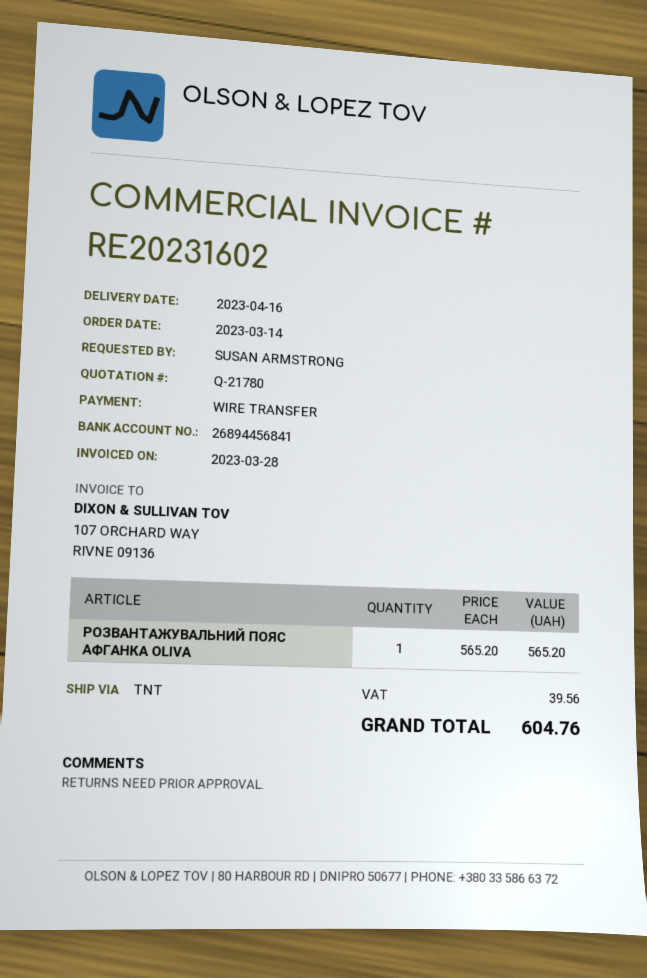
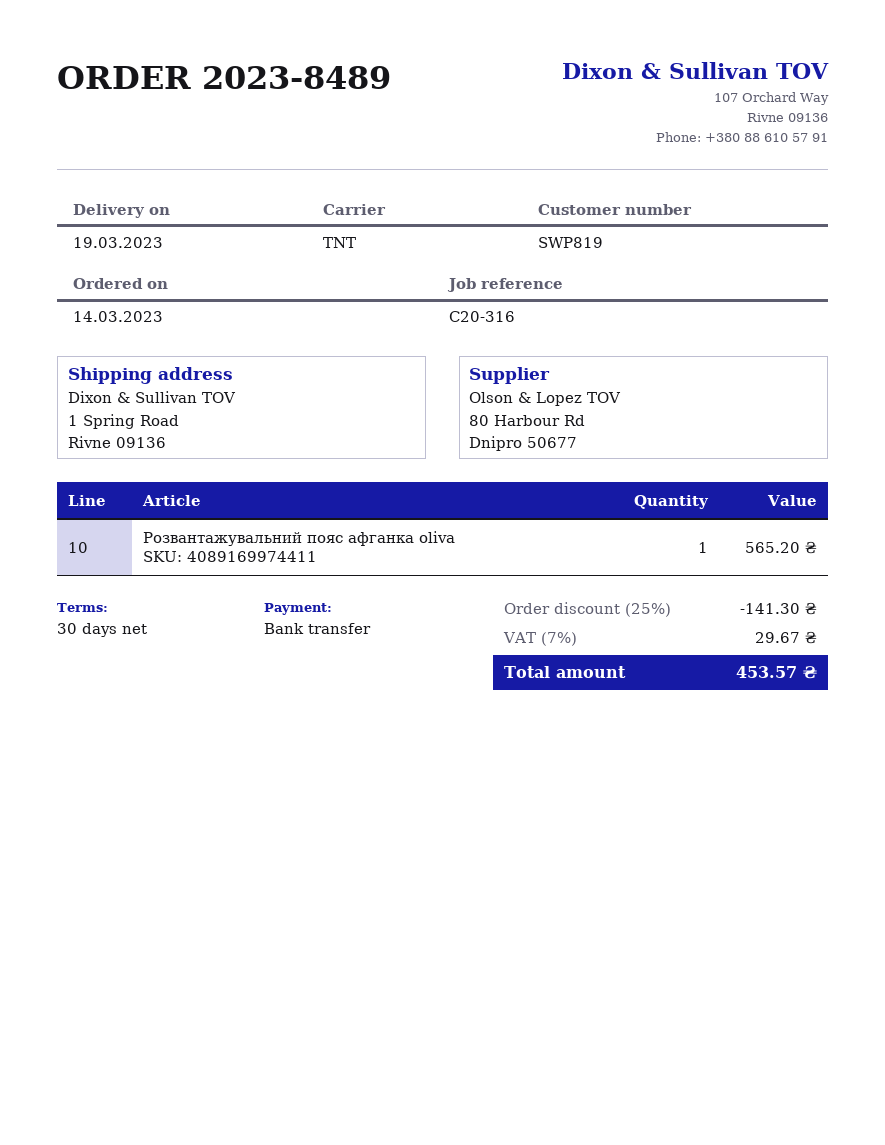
delivery date: 2023-04-16 -> 2023-03-19
discount: none -> 25% = 141.30
tax: 39.56 -> 29.67
total: 604.76 -> 453.57

